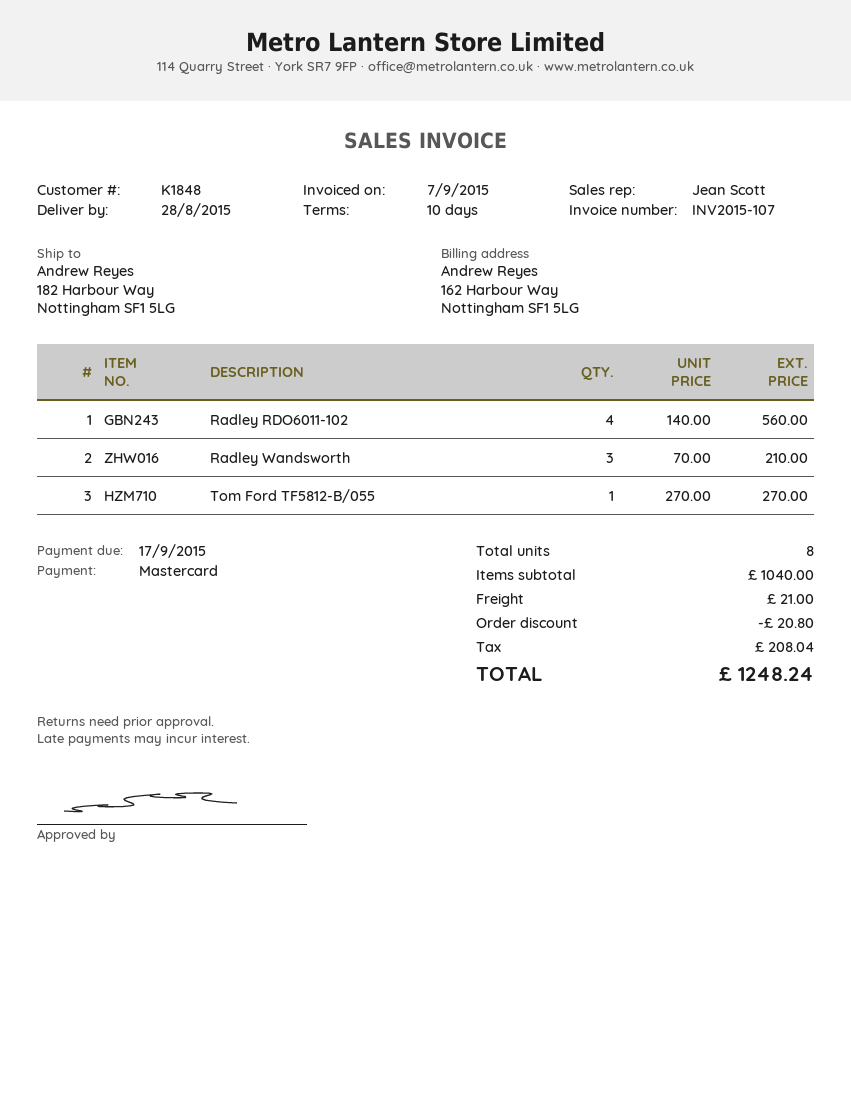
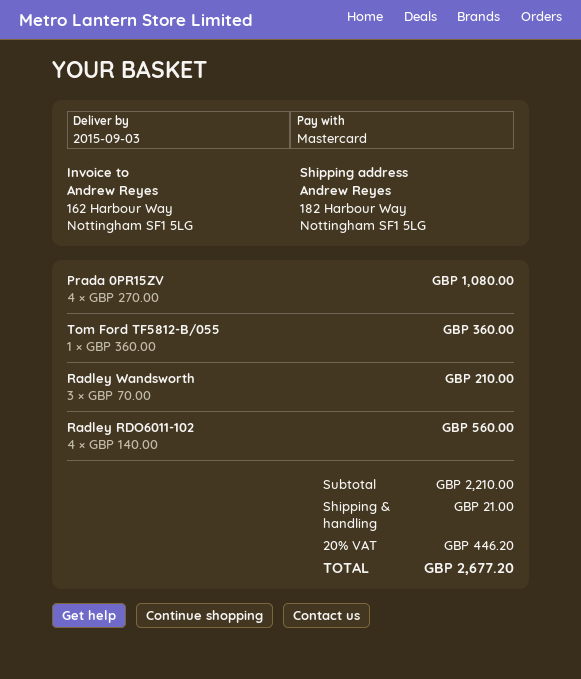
delivery date: 2015-08-28 -> 2015-09-03
Tom Ford TF5812-B/055: 1 x 270.00 = 270.00 -> 1 x 360.00 = 360.00
Prada 0PR15ZV: none -> 4 x 270.00 = 1080.00
subtotal: 1040.00 -> 2210.00
discount: 20.80 -> none
tax: 208.04 -> 446.20
total: 1248.24 -> 2677.20

